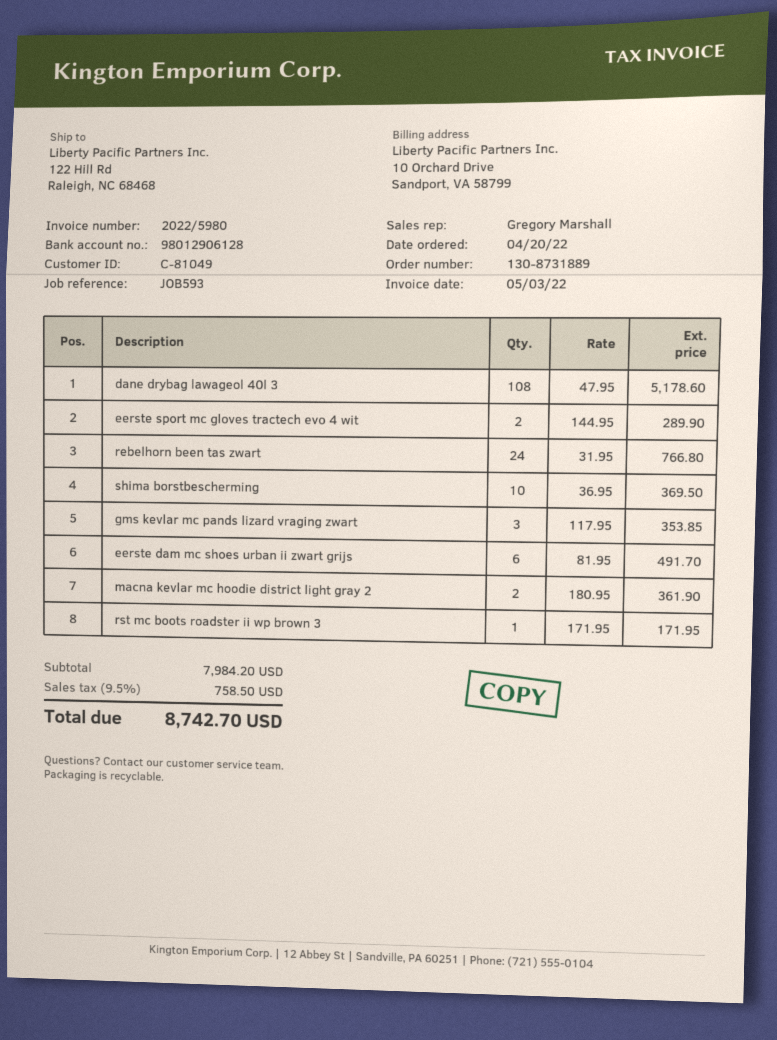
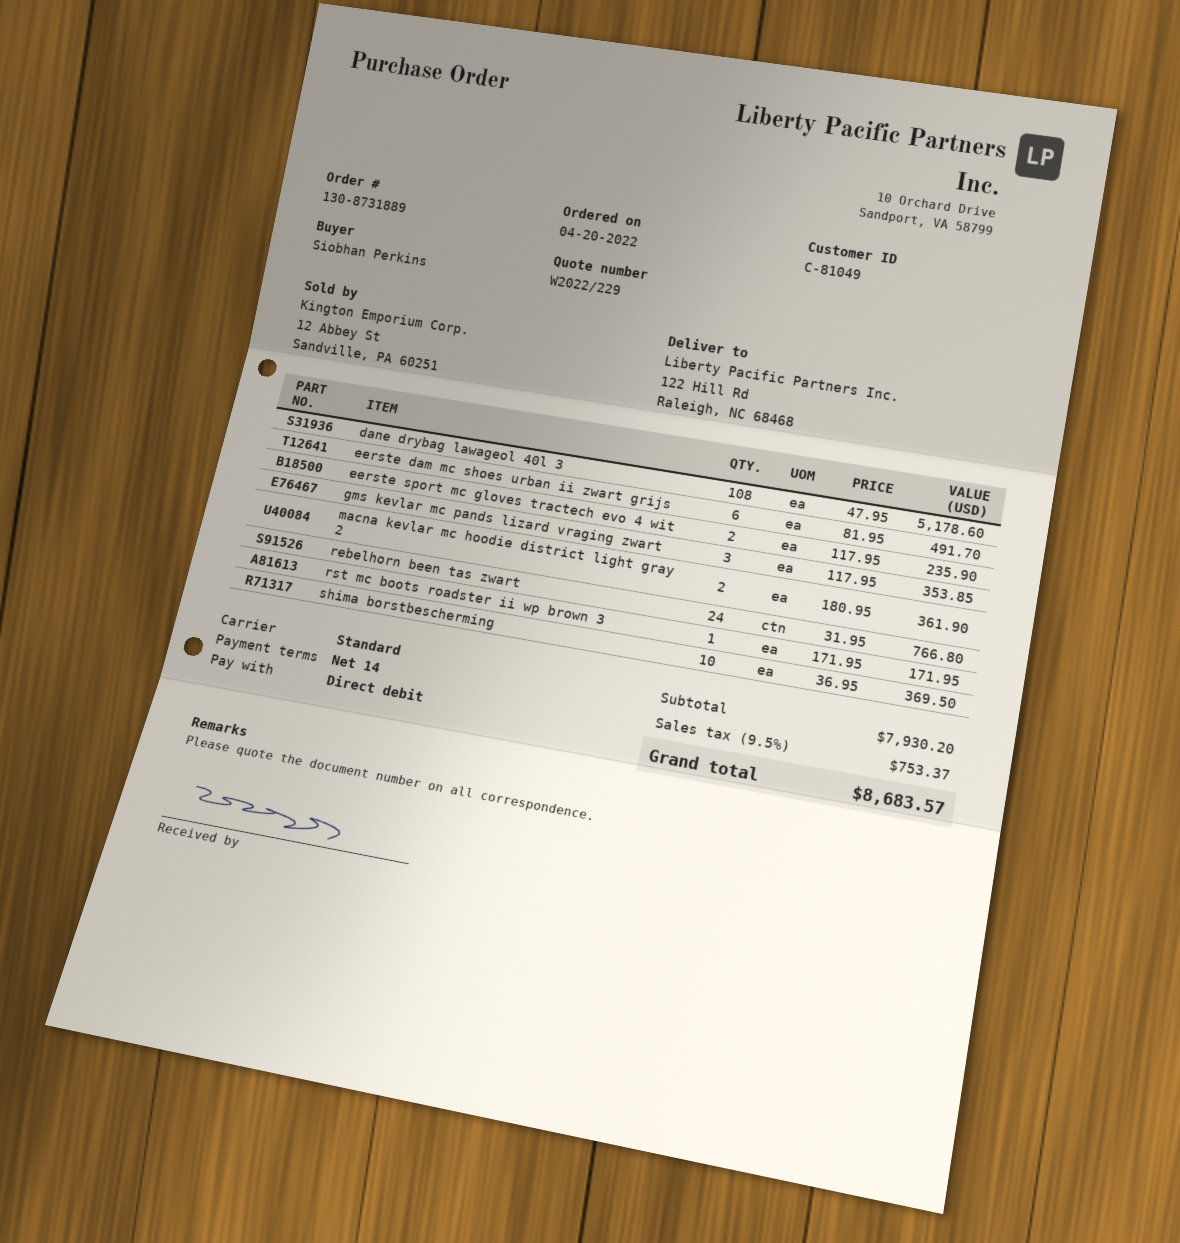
eerste sport mc gloves tractech evo 4 wit: 2 x 144.95 = 289.90 -> 2 x 117.95 = 235.90
subtotal: 7984.20 -> 7930.20
tax: 9.5% = 758.50 -> 9.5% = 753.37
total: 8742.70 -> 8683.57

